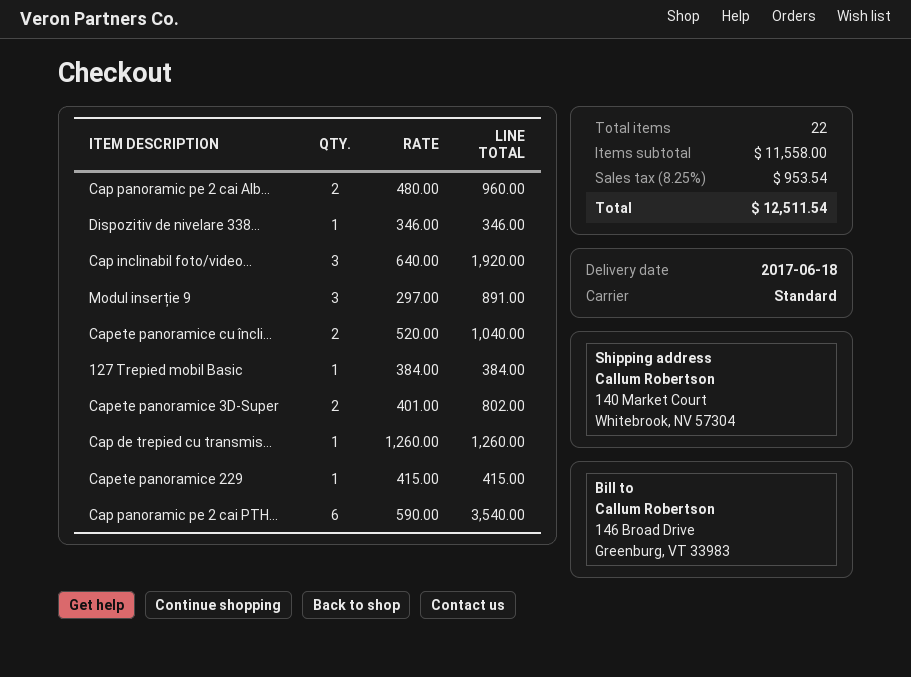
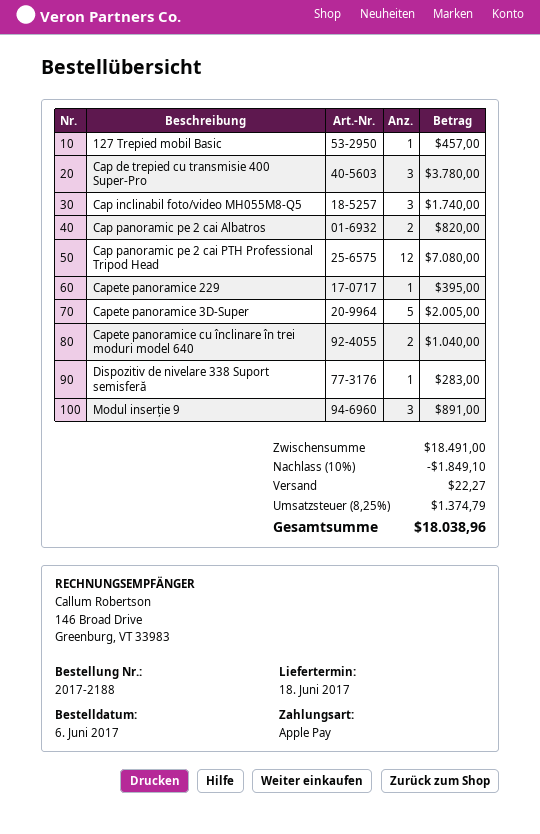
Cap panoramic pe 2 cai Alb...: 2 for 960.00 -> 2 for 820.00
Dispozitiv de nivelare 338...: 1 for 346.00 -> 1 for 283.00
Cap inclinabil foto/video...: 3 for 1920.00 -> 3 for 1740.00
127 Trepied mobil Basic: 1 for 384.00 -> 1 for 457.00
Capete panoramice 3D-Super: 2 for 802.00 -> 5 for 2005.00
Cap de trepied cu transmis...: 1 for 1260.00 -> 3 for 3780.00
Capete panoramice 229: 1 for 415.00 -> 1 for 395.00
Cap panoramic pe 2 cai PTH...: 6 for 3540.00 -> 12 for 7080.00
subtotal: 11558.00 -> 18491.00
discount: none -> 10% = 1849.10
shipping: none -> 22.27
tax: 8.25% = 953.54 -> 8.25% = 1374.79
total: 12511.54 -> 18038.96

